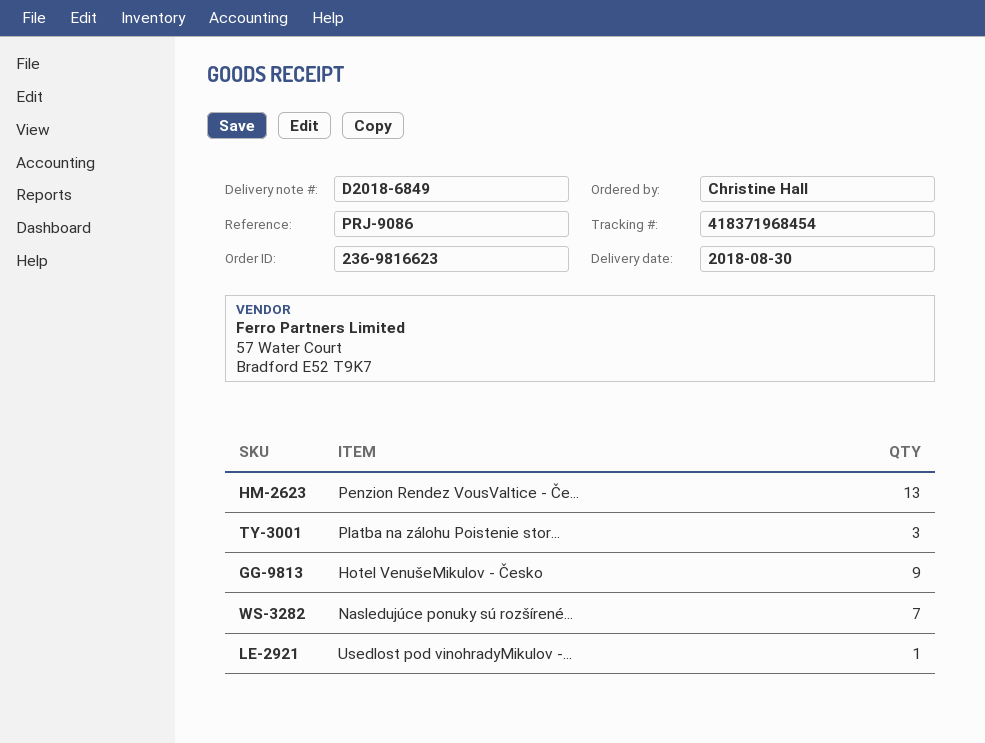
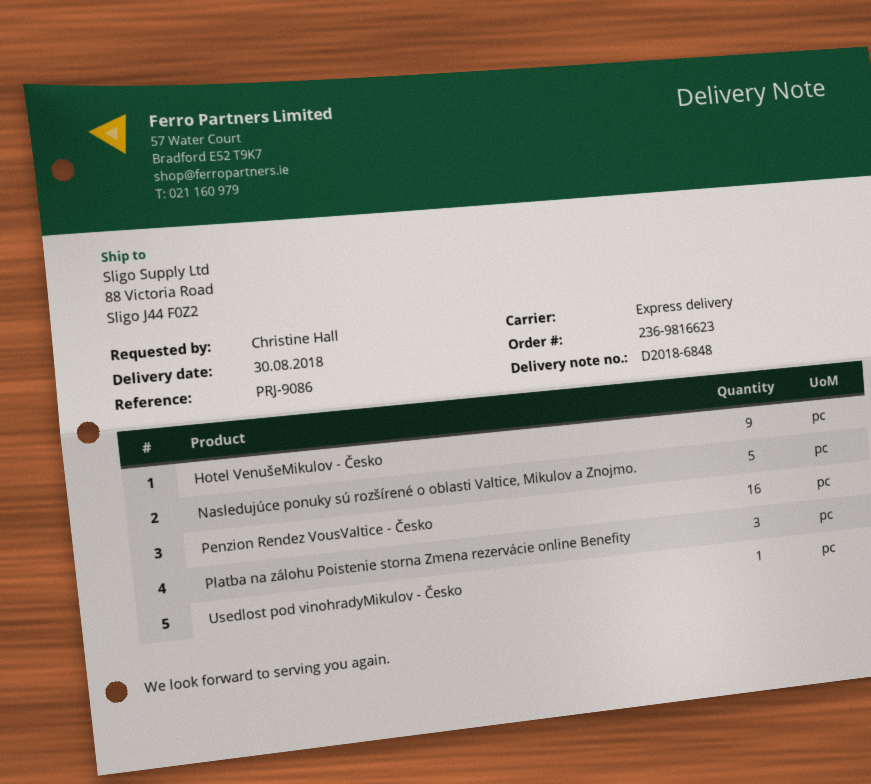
delivery note number: D2018-6849 -> D2018-6848
Penzion Rendez VousValtice - Če...: 13 -> 16
Nasledujúce ponuky sú rozšírené...: 7 -> 5

